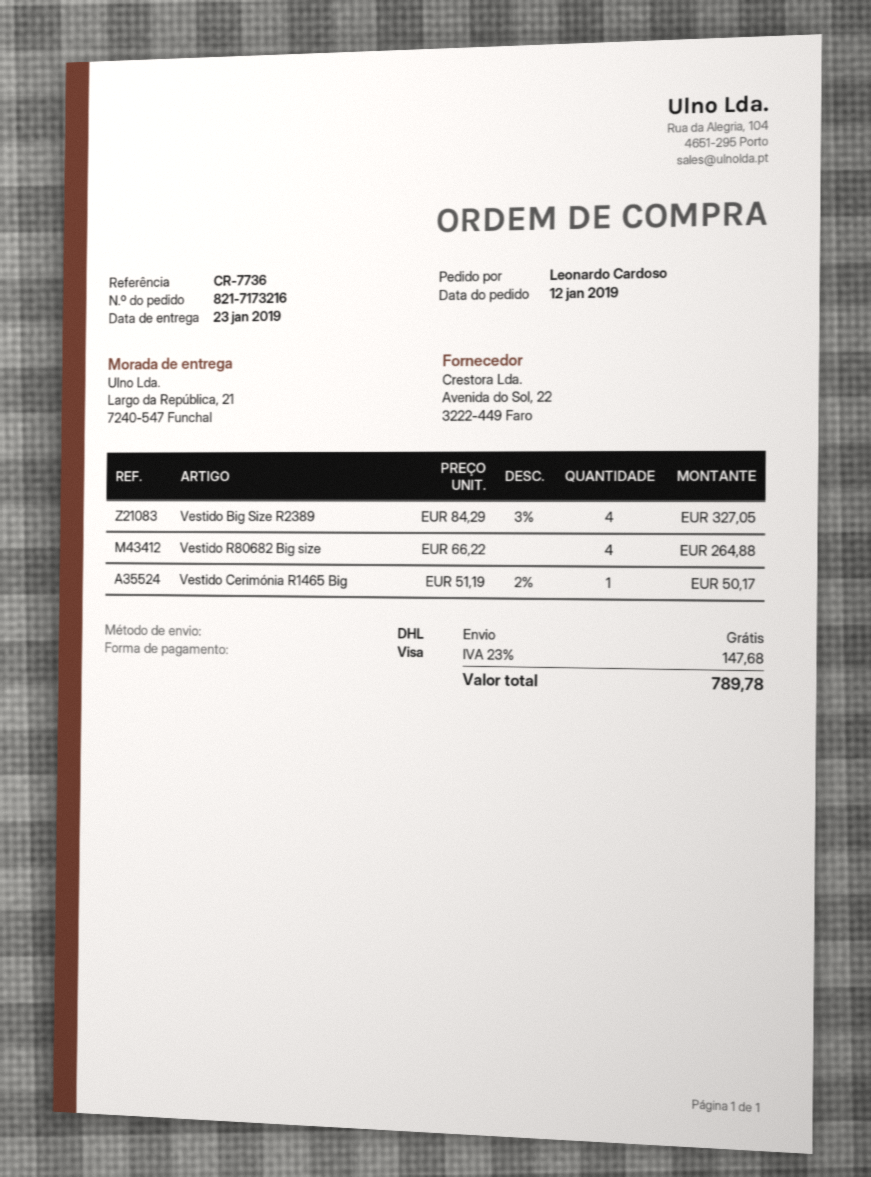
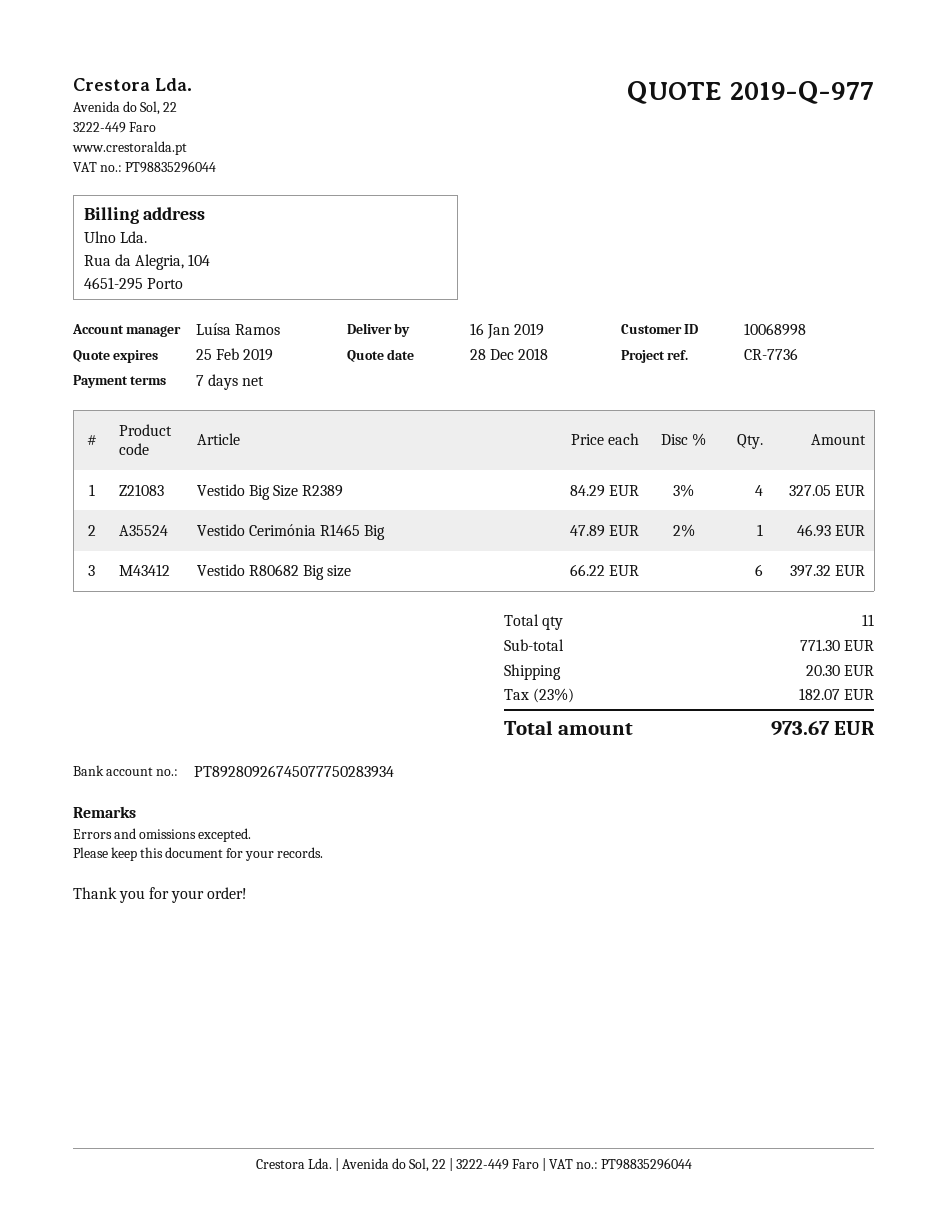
delivery date: 2019-01-23 -> 2019-01-16
Vestido R80682 Big size: 4 x 66.22 = 264.88 -> 6 x 66.22 = 397.32
Vestido Cerimónia R1465 Big: 1 x 51.19 - 2% = 50.17 -> 1 x 47.89 - 2% = 46.93
shipping: 0.00 -> 20.30
tax: 23% = 147.68 -> 23% = 182.07
total: 789.78 -> 973.67

